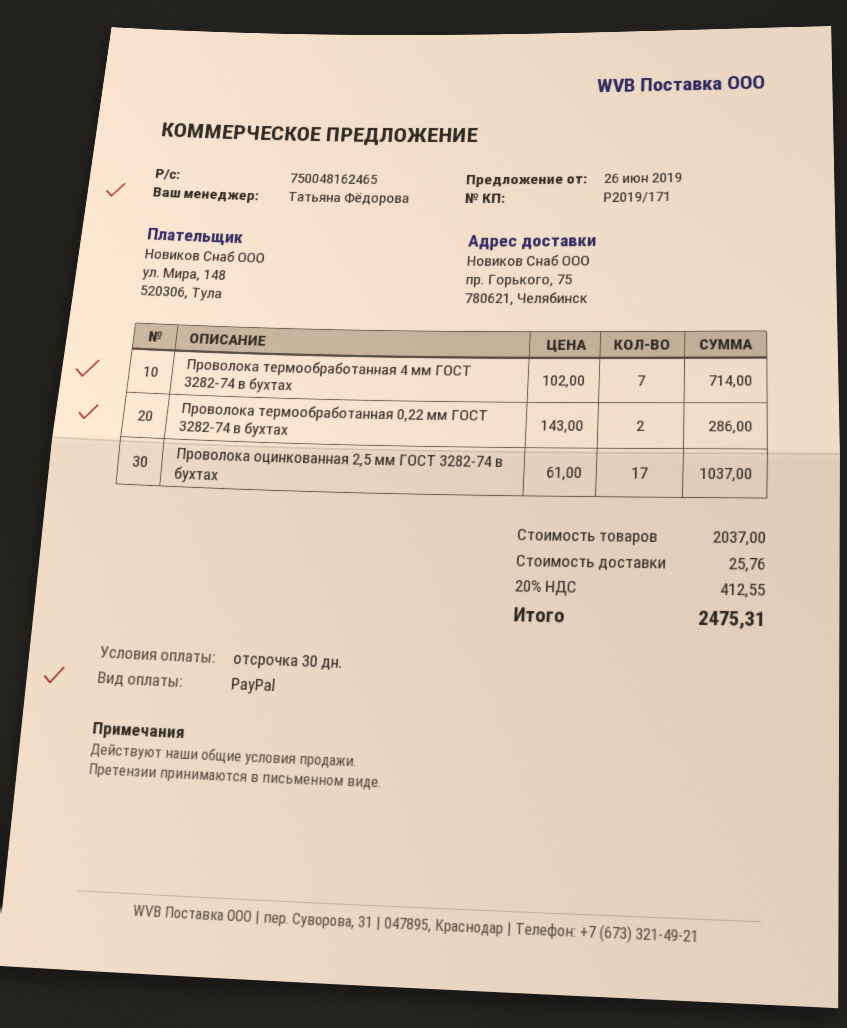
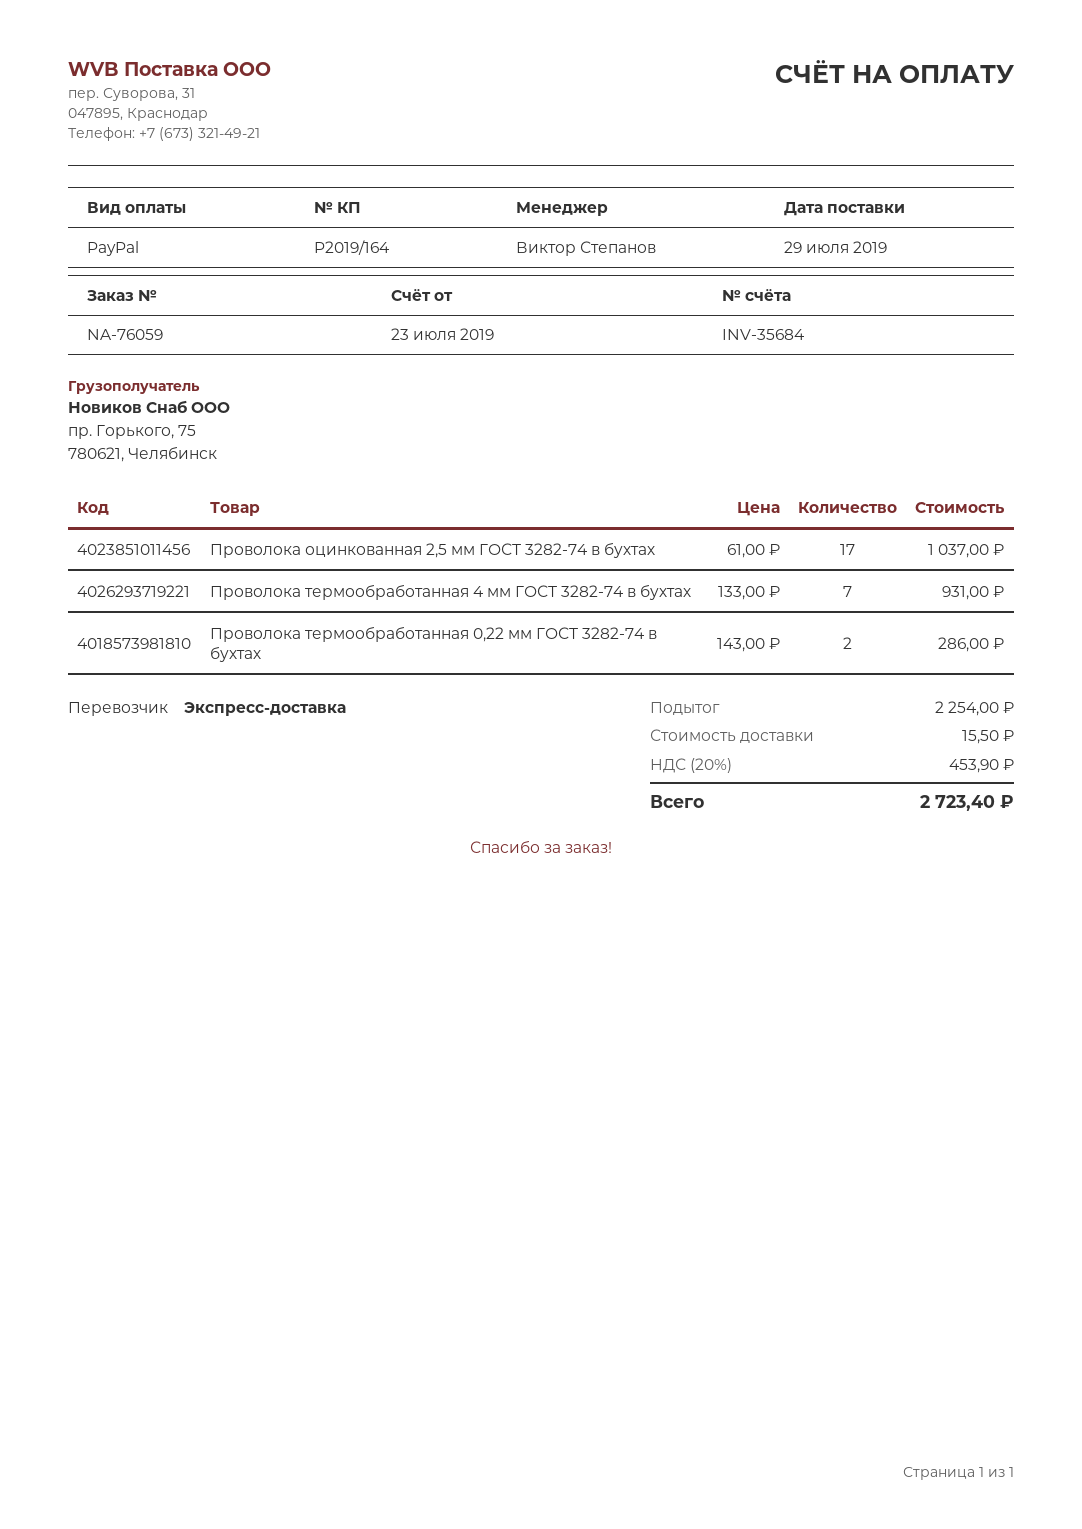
quote number: P2019/171 -> P2019/164
sales rep: Татьяна Фёдорова -> Виктор Степанов
Проволока термообработанная 4 мм ГОСТ 3282-74 в бухтах: 7 x 102.00 = 714.00 -> 7 x 133.00 = 931.00
subtotal: 2037.00 -> 2254.00
shipping: 25.76 -> 15.50
tax: 20% = 412.55 -> 20% = 453.90
total: 2475.31 -> 2723.40

